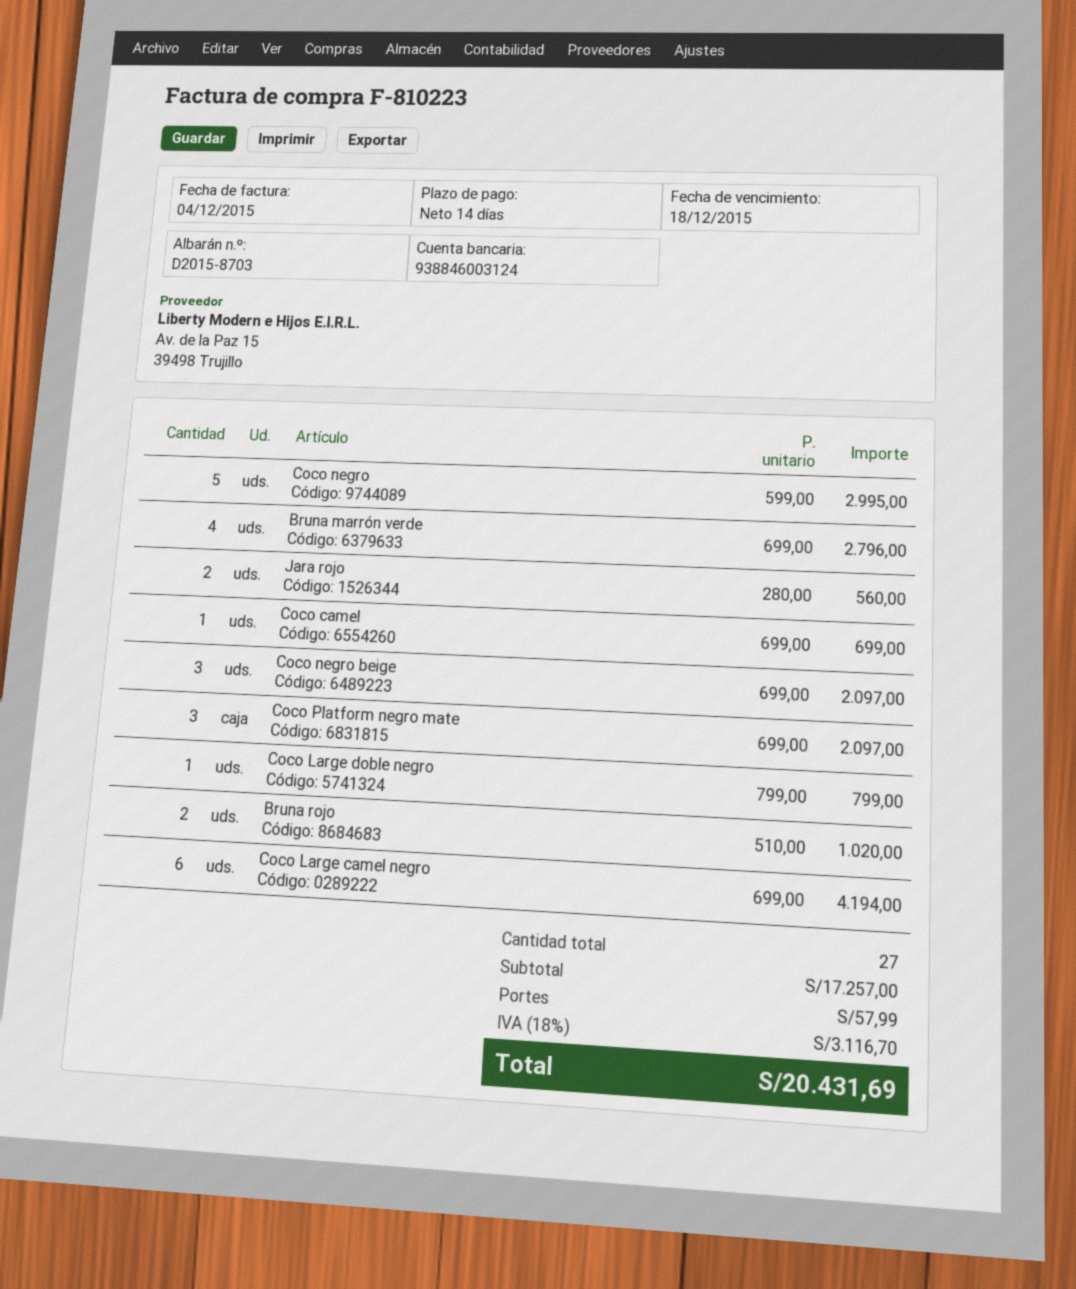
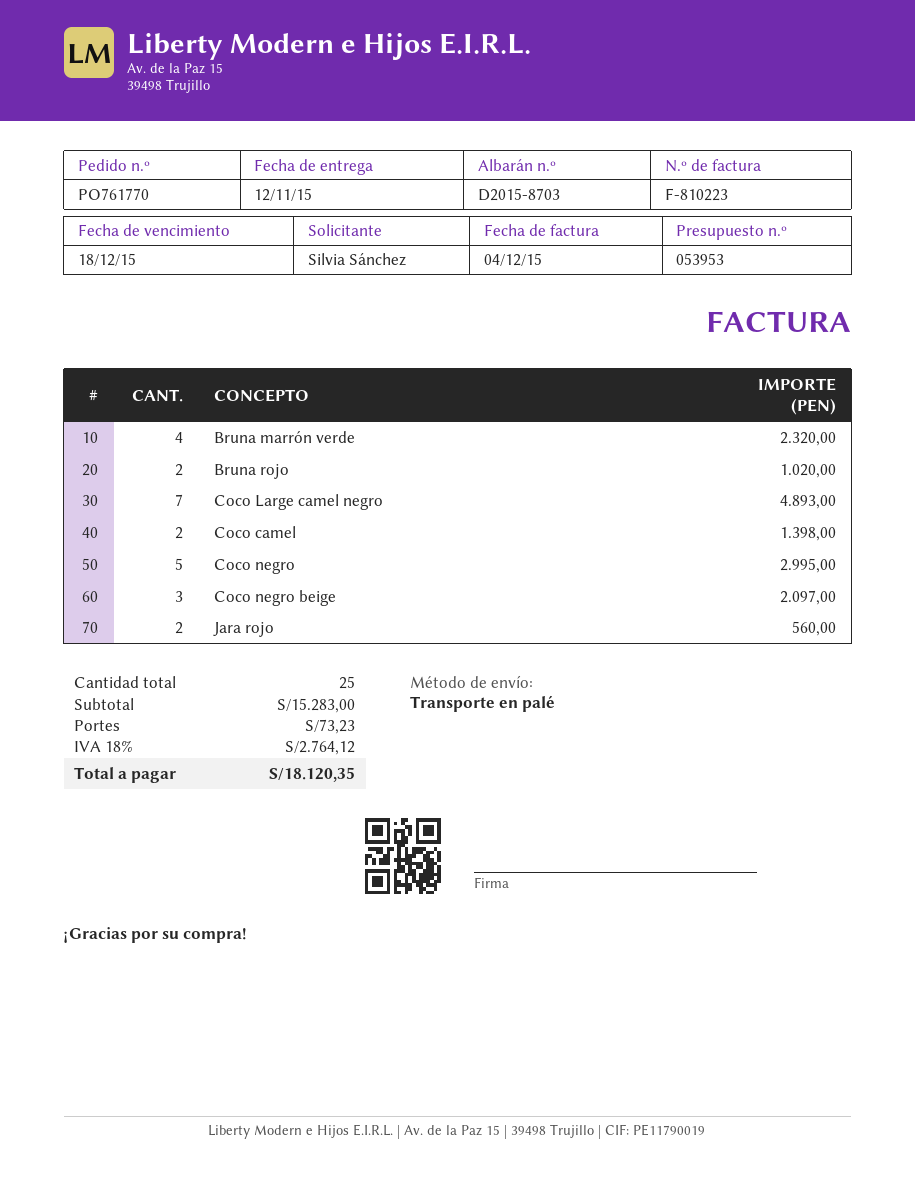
Bruna marrón verde: 4 for 2796.00 -> 4 for 2320.00
Coco camel: 1 for 699.00 -> 2 for 1398.00
Coco Platform negro mate: 3 for 2097.00 -> none
Coco Large doble negro: 1 for 799.00 -> none
Coco Large camel negro: 6 for 4194.00 -> 7 for 4893.00
total quantity: 27 -> 25
subtotal: 17257.00 -> 15283.00
shipping: 57.99 -> 73.23
tax: 18% = 3116.70 -> 18% = 2764.12
total: 20431.69 -> 18120.35

